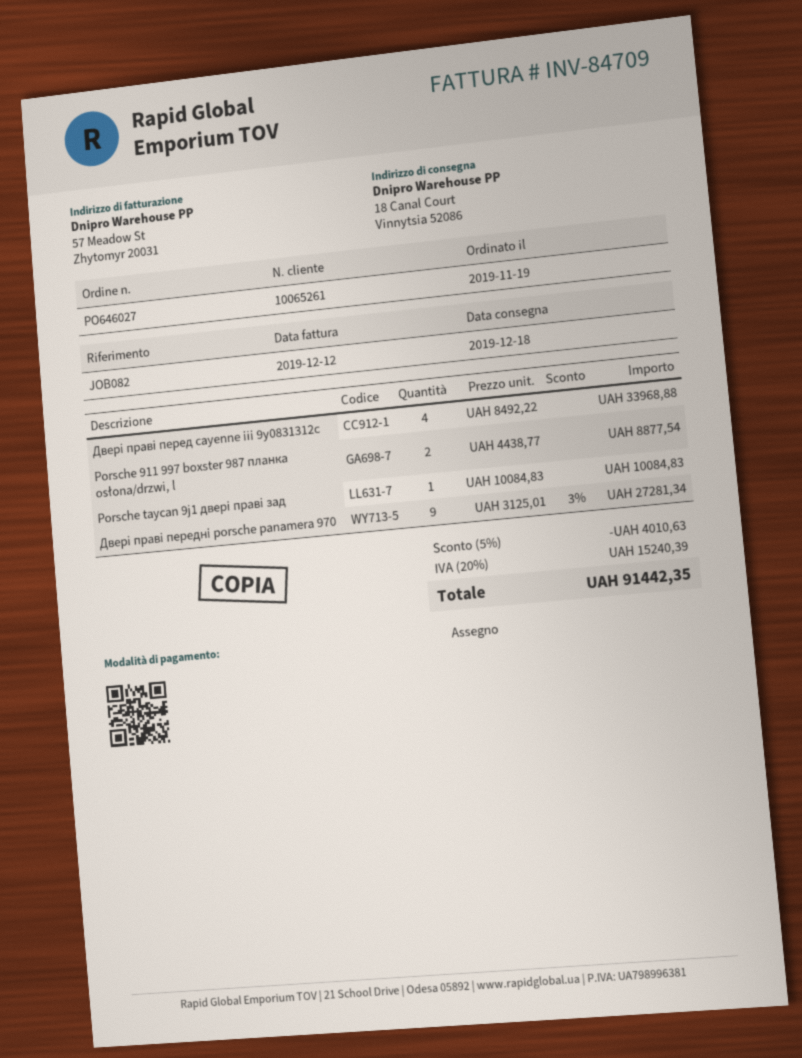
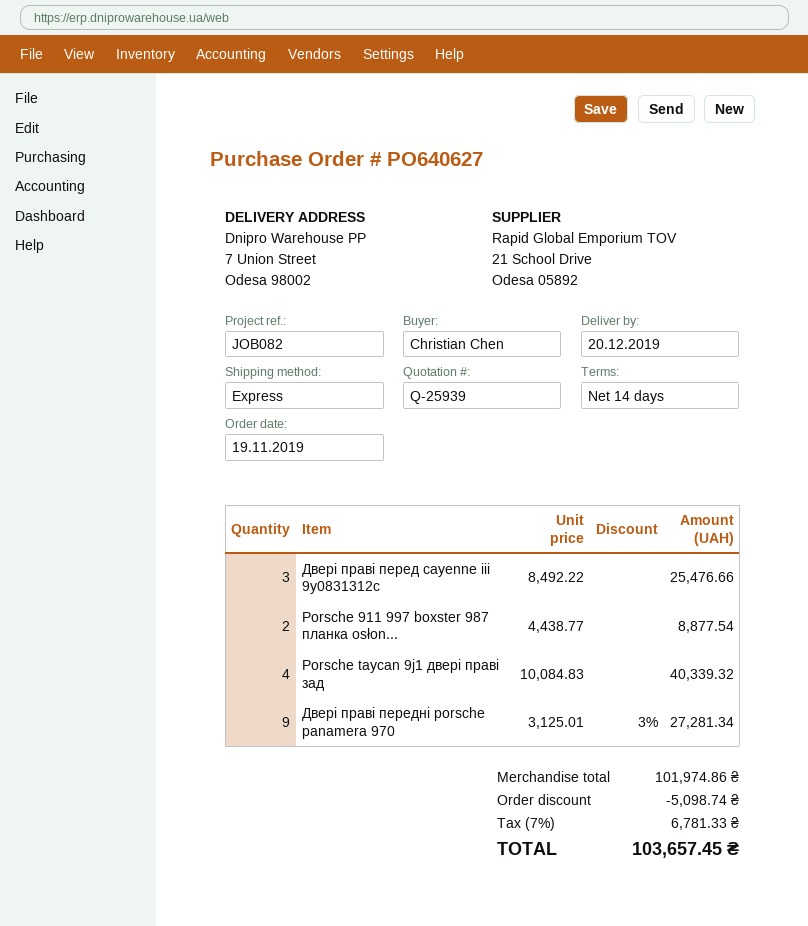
order number: PO646027 -> PO640627
delivery date: 2019-12-18 -> 2019-12-20
ship to: 18 Canal Court, Vinnytsia 52086 -> 7 Union Street, Odesa 98002
Двері праві перед cayenne iii 9y0831312c: 4 x 8492.22 = 33968.88 -> 3 x 8492.22 = 25476.66
Porsche taycan 9j1 двері праві зад: 1 x 10084.83 = 10084.83 -> 4 x 10084.83 = 40339.32
discount: 4010.63 -> 5098.74
tax: 20% = 15240.39 -> 7% = 6781.33
total: 91442.35 -> 103657.45

